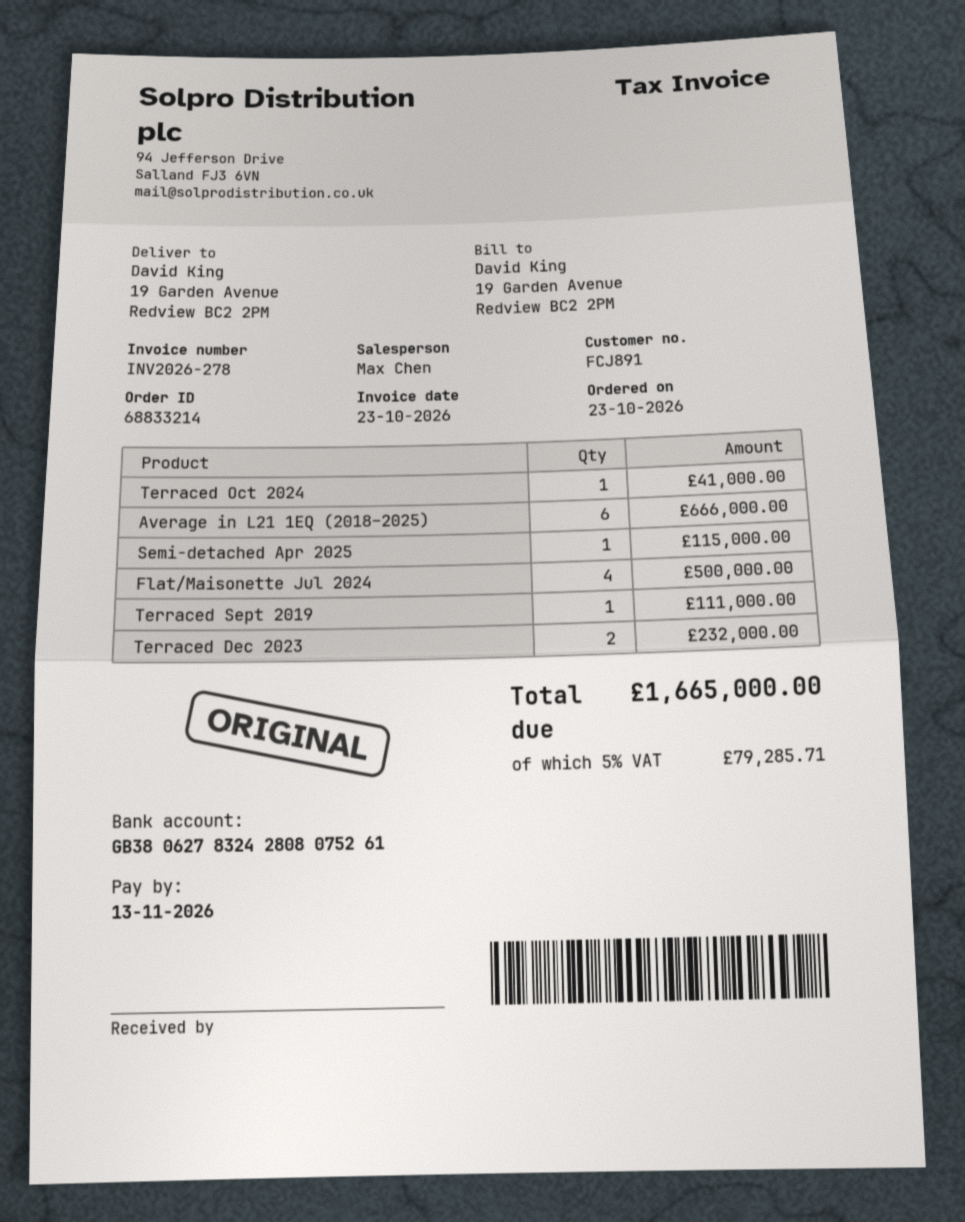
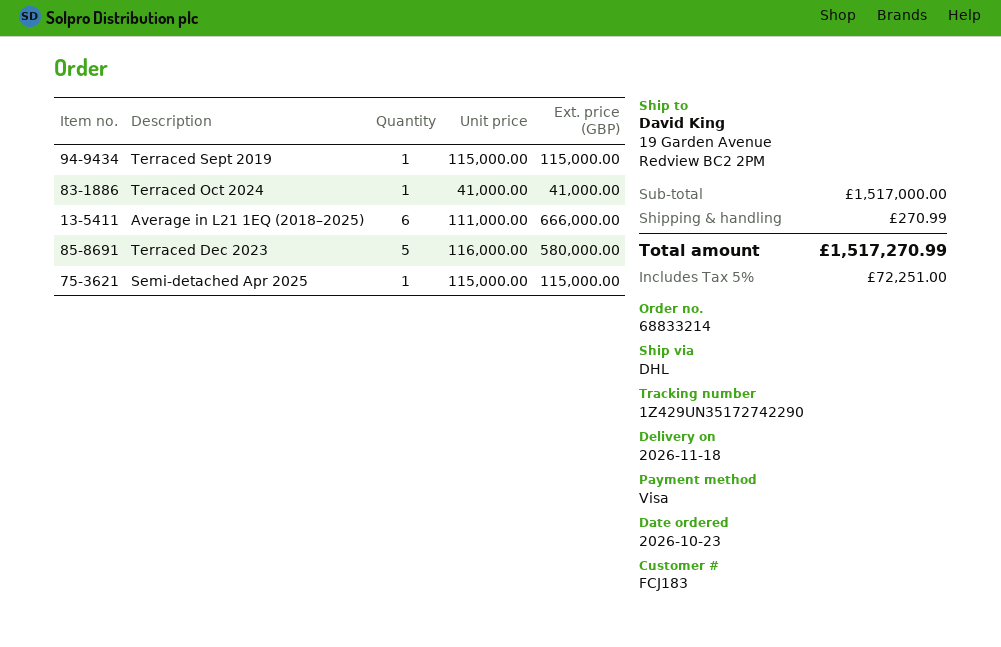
customer number: FCJ891 -> FCJ183
Flat/Maisonette Jul 2024: 4 for 500000.00 -> none
Terraced Sept 2019: 1 for 111000.00 -> 1 for 115000.00
Terraced Dec 2023: 2 for 232000.00 -> 5 for 580000.00
shipping: none -> 270.99
tax: 5% = 79285.71 -> 5% = 72251.00
total: 1665000.00 -> 1517270.99

